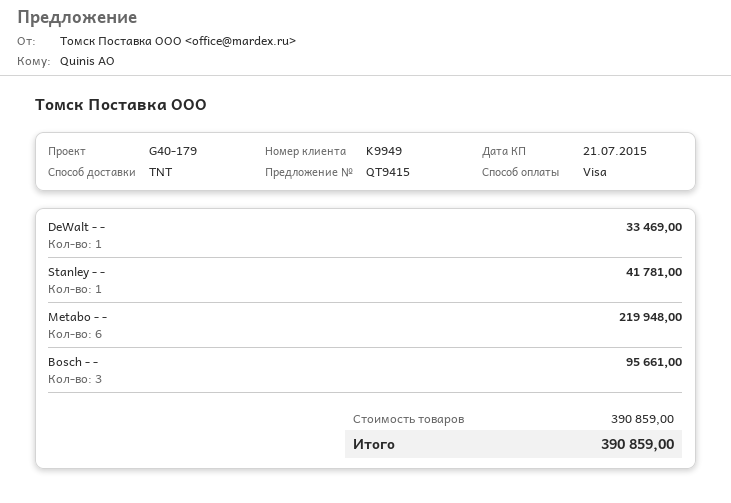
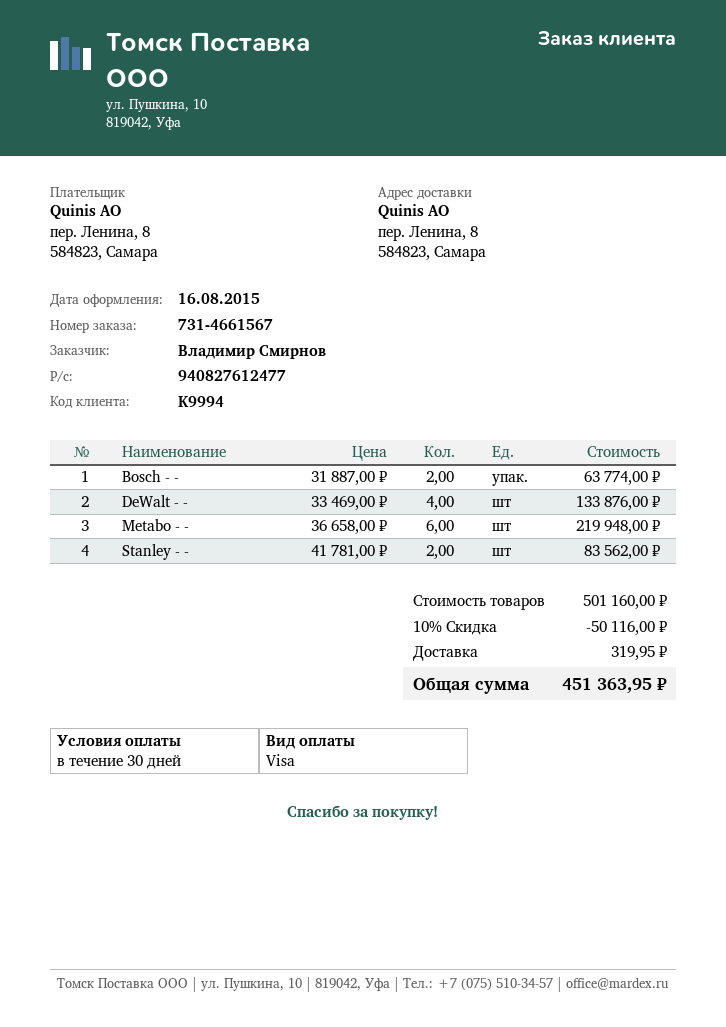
customer number: K9949 -> K9994
DeWalt - -: 1 for 33469.00 -> 4 for 133876.00
Stanley - -: 1 for 41781.00 -> 2 for 83562.00
Bosch - -: 3 for 95661.00 -> 2 for 63774.00
subtotal: 390859.00 -> 501160.00
discount: none -> 10% = 50116.00
shipping: none -> 319.95
total: 390859.00 -> 451363.95

